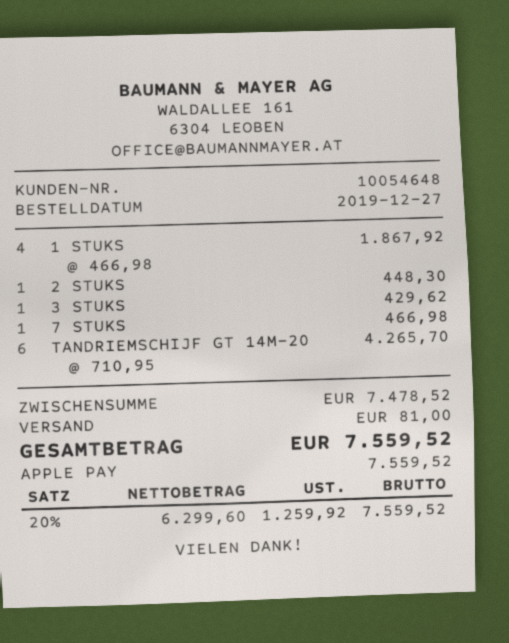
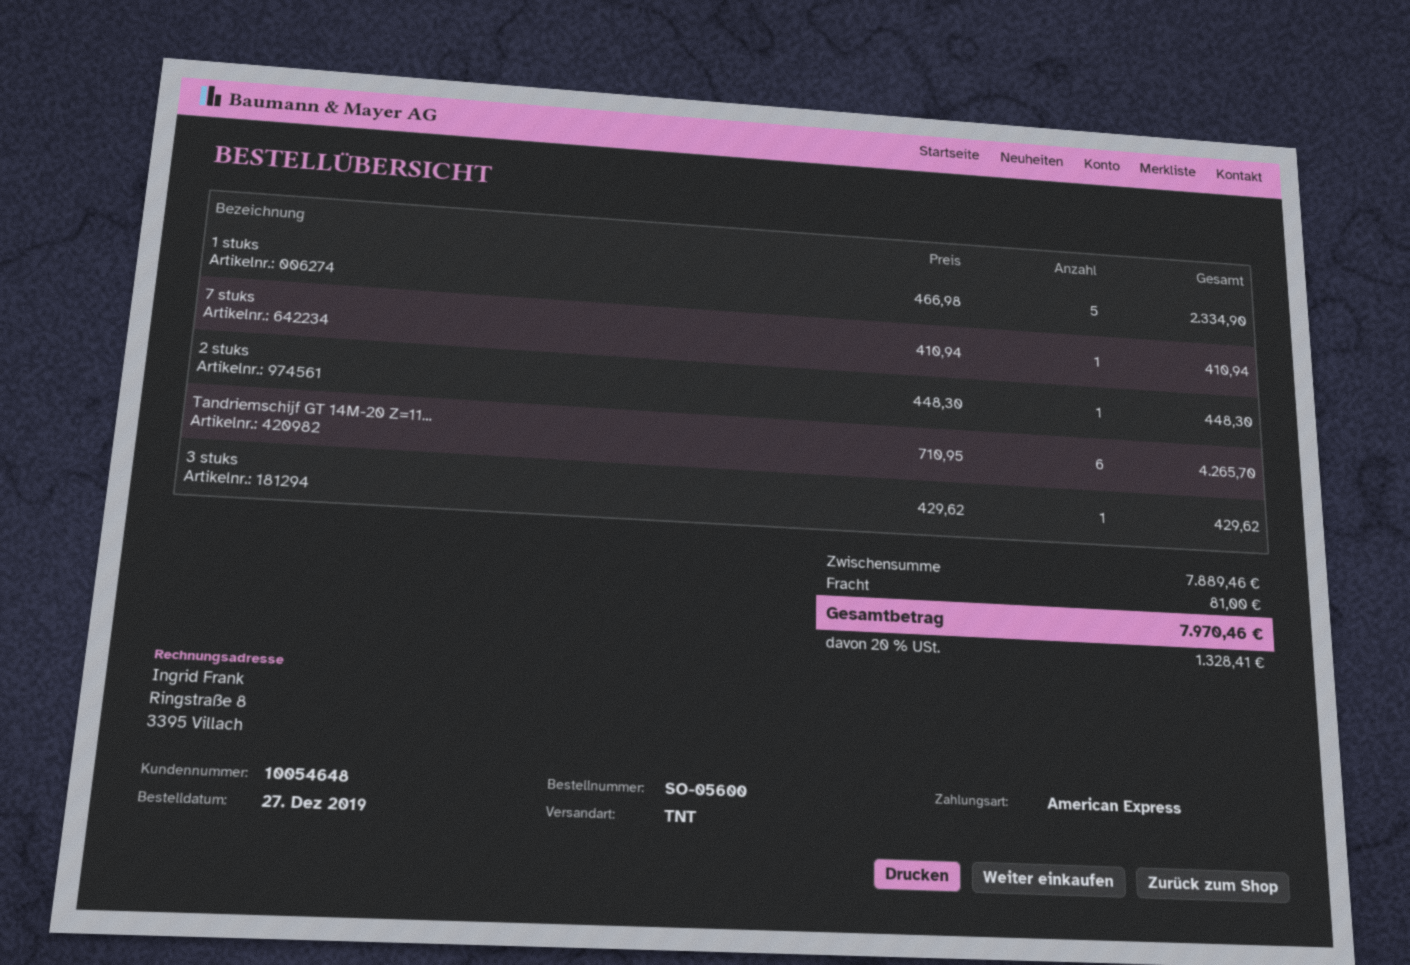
payment method: Apple Pay -> American Express
1 STUKS: 4 x 466.98 = 1867.92 -> 5 x 466.98 = 2334.90
7 STUKS: 1 x 466.98 = 466.98 -> 1 x 410.94 = 410.94
subtotal: 7478.52 -> 7889.46
tax: 20% = 1259.92 -> 20% = 1328.41
total: 7559.52 -> 7970.46

